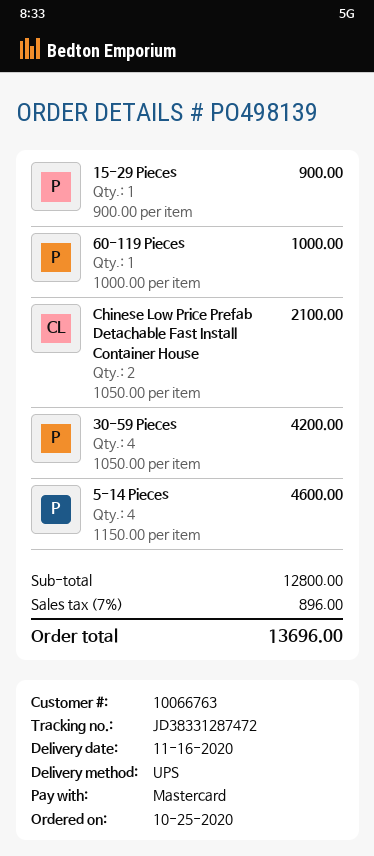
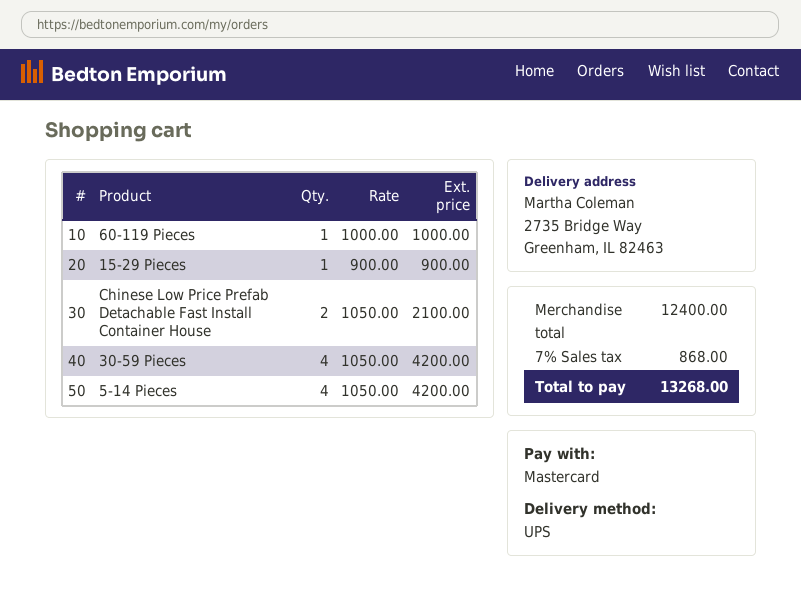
5-14 Pieces: 4 x 1150.00 = 4600.00 -> 4 x 1050.00 = 4200.00
subtotal: 12800.00 -> 12400.00
tax: 7% = 896.00 -> 7% = 868.00
total: 13696.00 -> 13268.00

